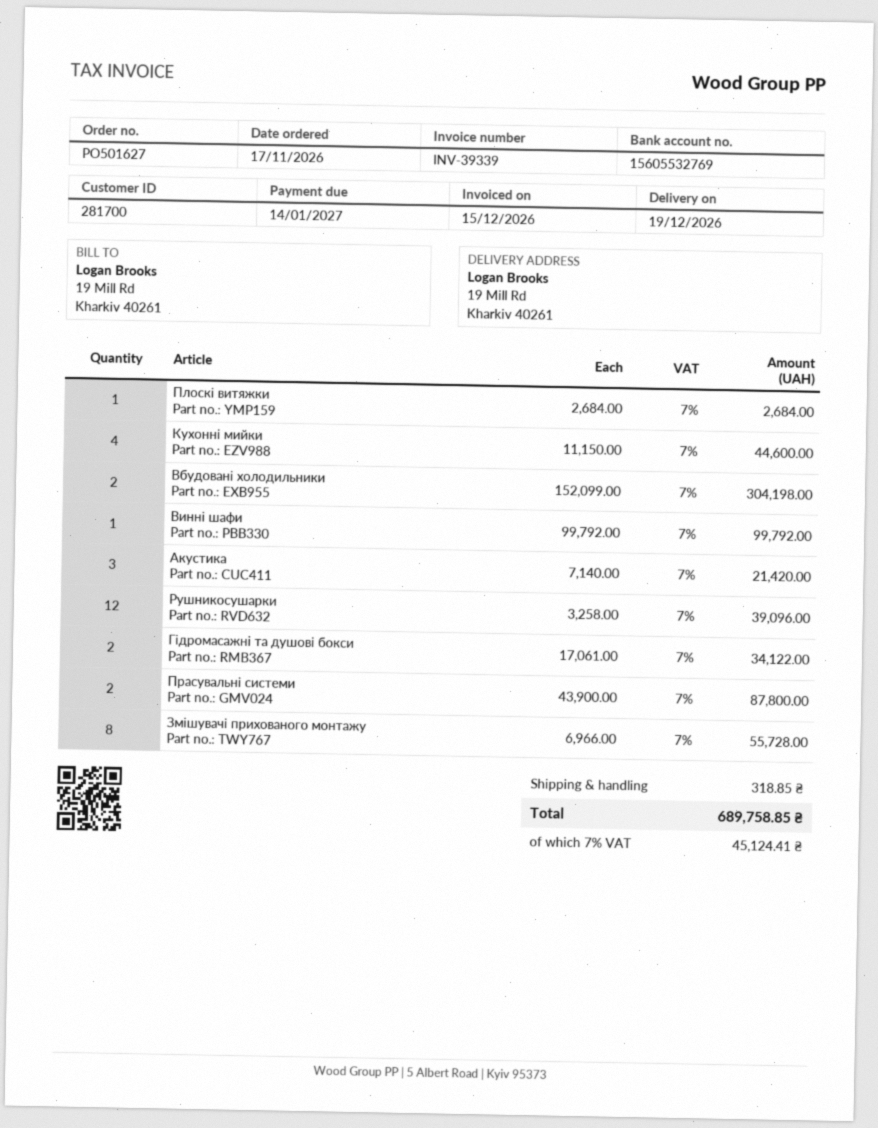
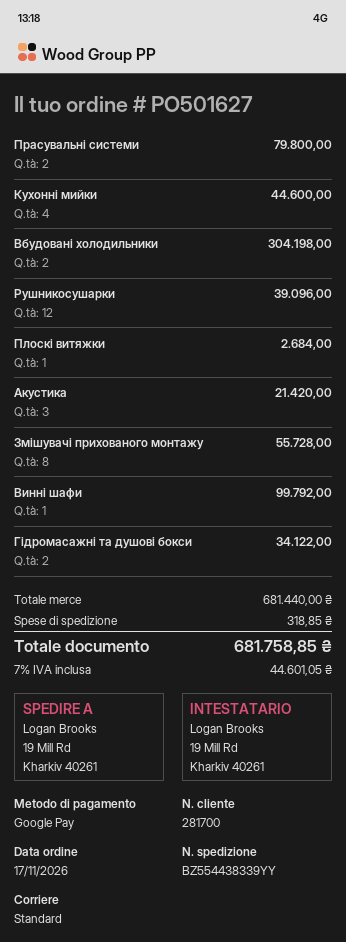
Прасувальні системи: 2 for 87800.00 -> 2 for 79800.00
tax: 7% = 45124.41 -> 7% = 44601.05
total: 689758.85 -> 681758.85

